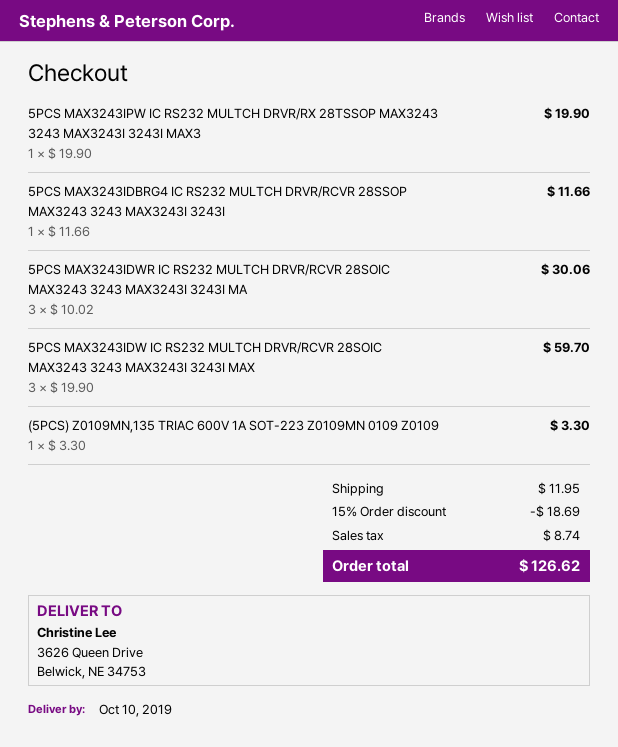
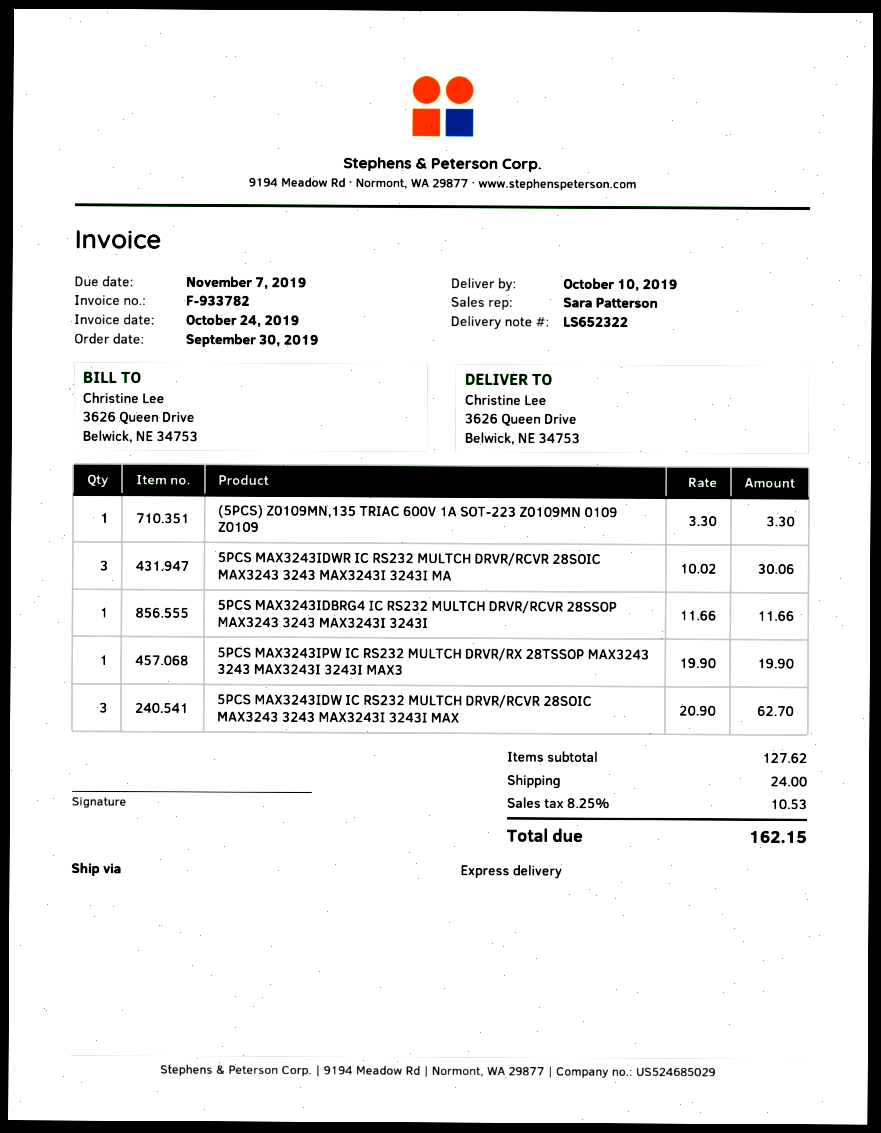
5PCS MAX3243IDW IC RS232 MULTCH DRVR/RCVR 28SOIC MAX3243 3243 MAX3243I 3243I MAX: 3 x 19.90 = 59.70 -> 3 x 20.90 = 62.70
discount: 15% = 18.69 -> none
shipping: 11.95 -> 24.00
tax: 8.74 -> 10.53
total: 126.62 -> 162.15

